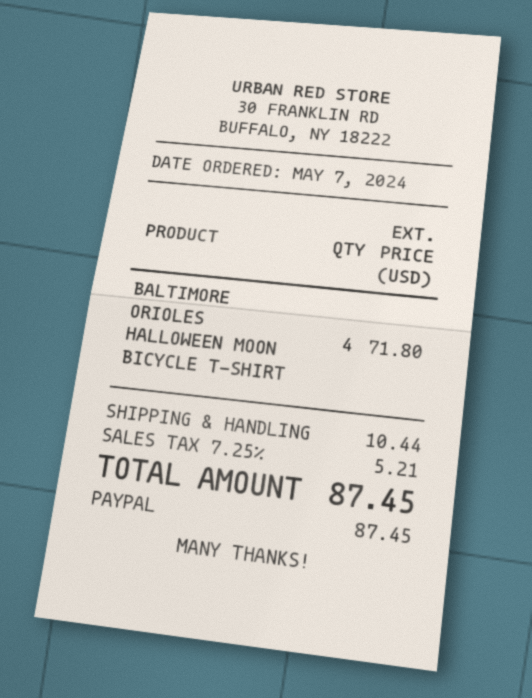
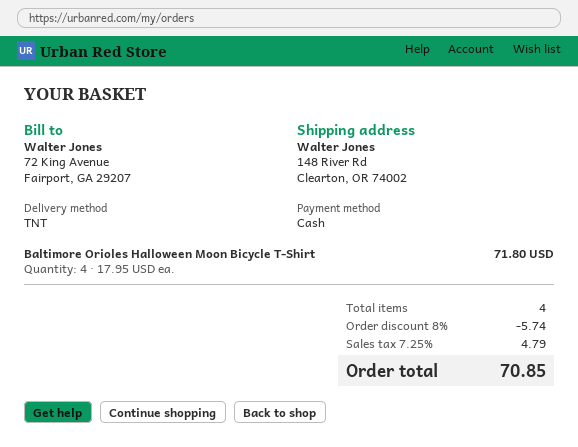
payment method: PayPal -> cash
discount: none -> 8% = 5.74
shipping: 10.44 -> none
tax: 7.25% = 5.21 -> 7.25% = 4.79
total: 87.45 -> 70.85

